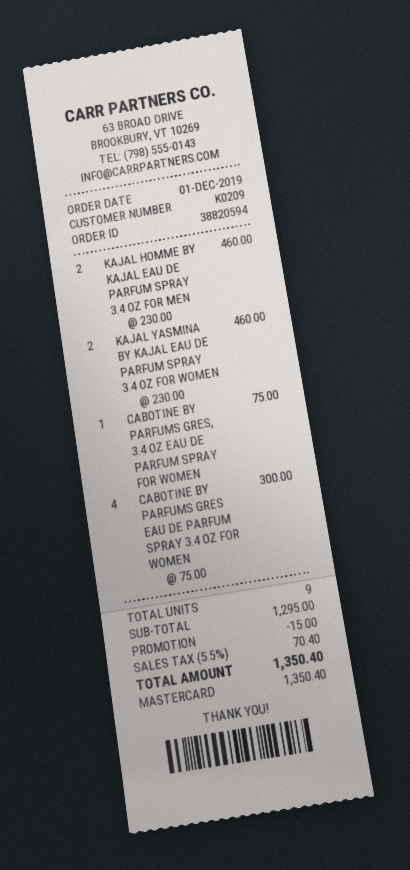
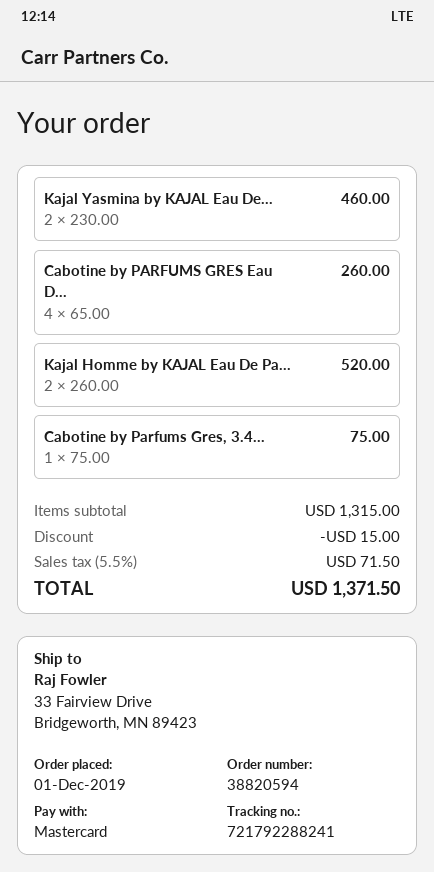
KAJAL HOMME BY KAJAL EAU DE PARFUM SPRAY 3.4 OZ FOR MEN: 2 x 230.00 = 460.00 -> 2 x 260.00 = 520.00
CABOTINE BY PARFUMS GRES EAU DE PARFUM SPRAY 3.4 OZ FOR WOMEN: 4 x 75.00 = 300.00 -> 4 x 65.00 = 260.00
subtotal: 1295.00 -> 1315.00
tax: 5.5% = 70.40 -> 5.5% = 71.50
total: 1350.40 -> 1371.50

